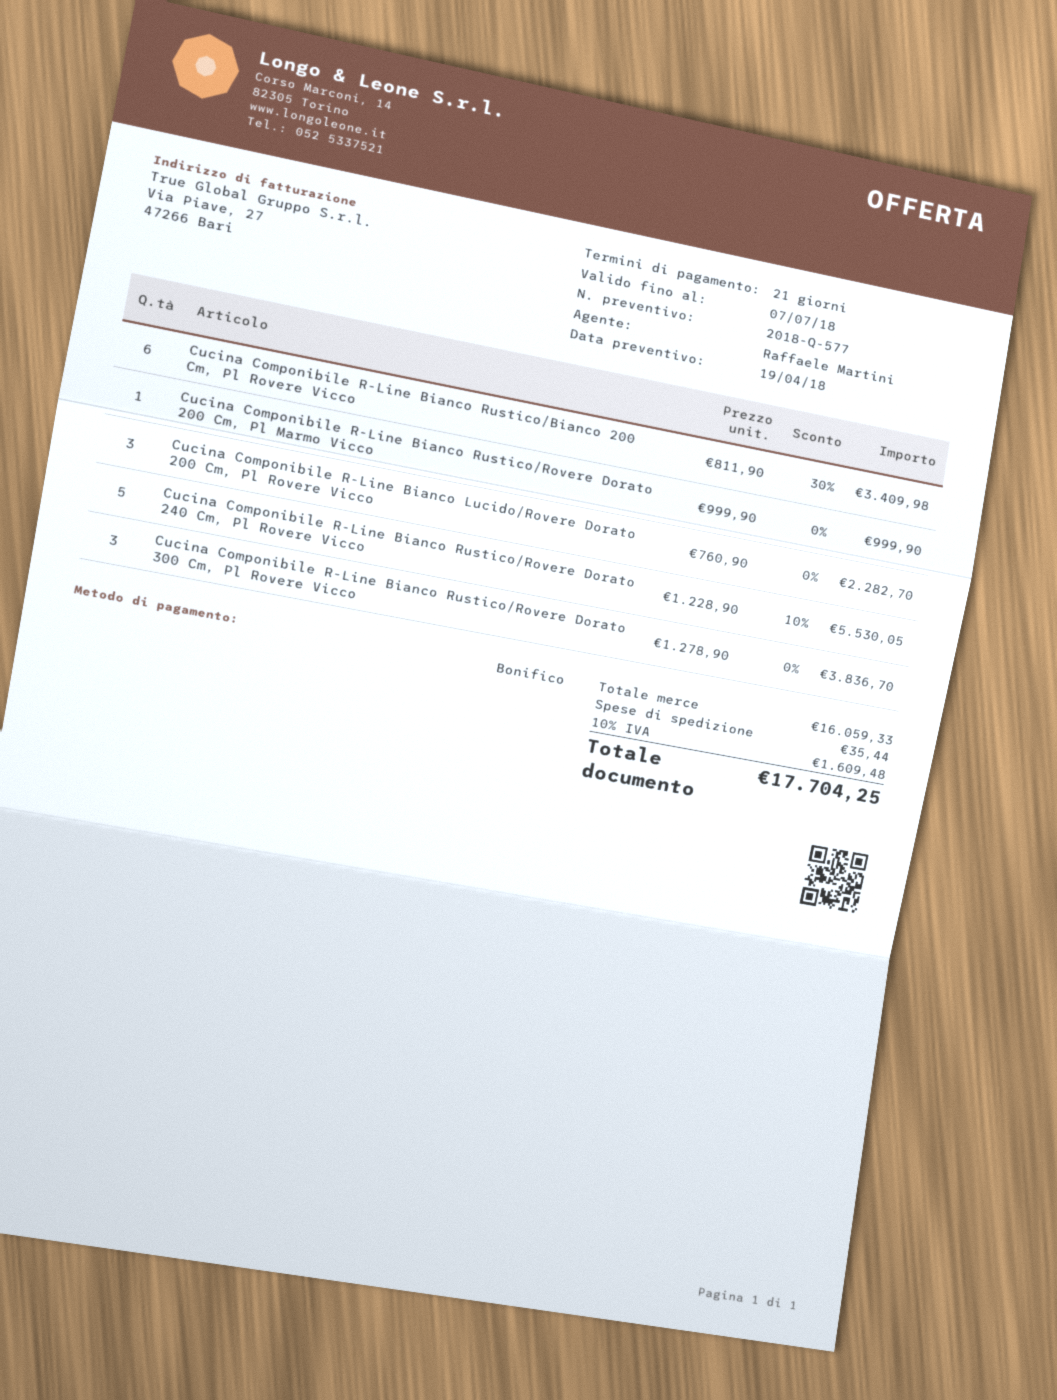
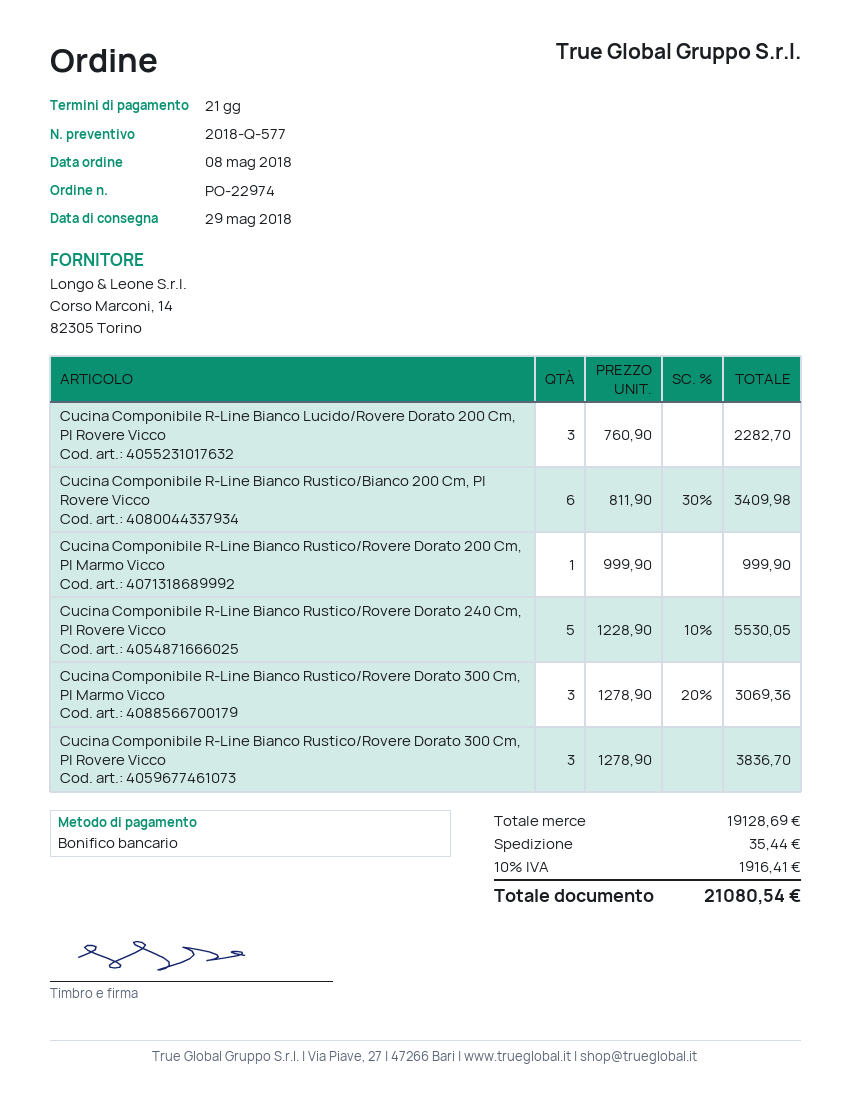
Cucina Componibile R-Line Bianco Rustico/Rovere Dorato 300 Cm, Pl Marmo Vicco: none -> 3 x 1278.90 - 20% = 3069.36
subtotal: 16059.33 -> 19128.69
tax: 10% = 1609.48 -> 10% = 1916.41
total: 17704.25 -> 21080.54

